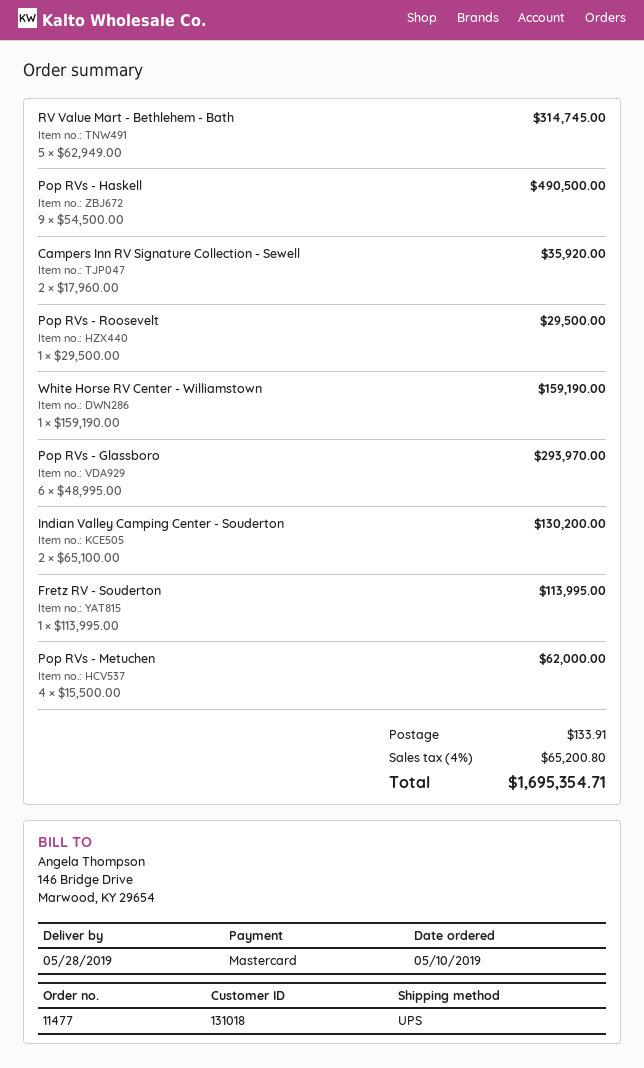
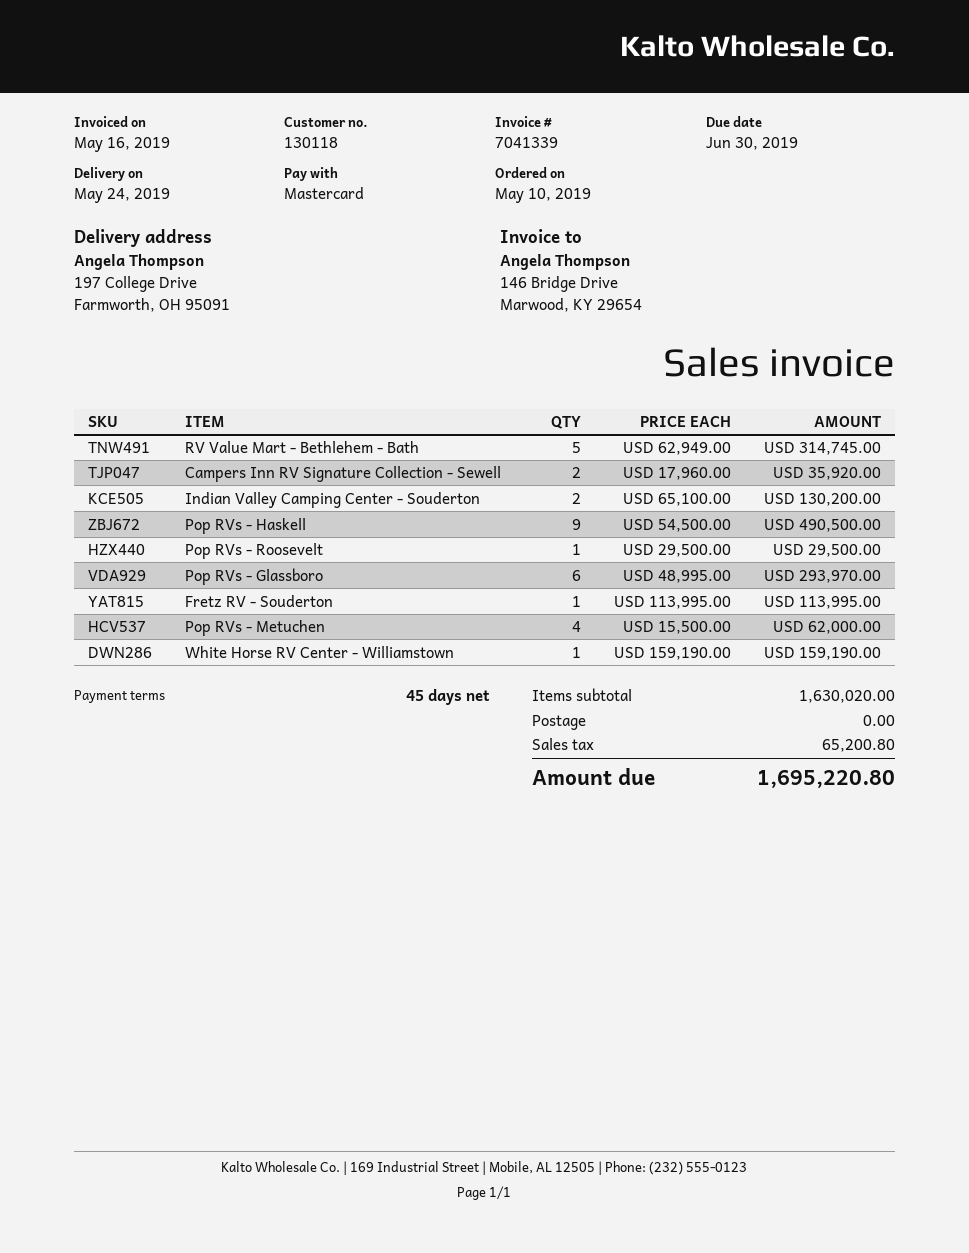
delivery date: 2019-05-28 -> 2019-05-24
customer number: 131018 -> 130118
shipping: 133.91 -> 0.00
total: 1695354.71 -> 1695220.80

